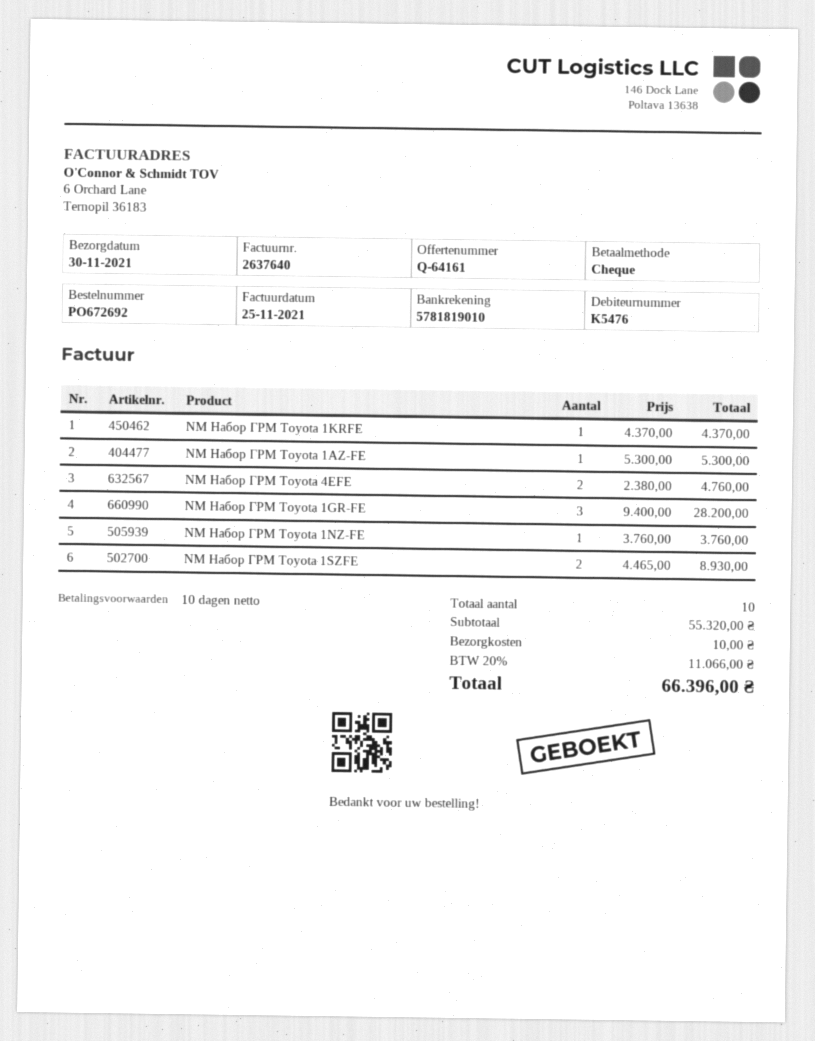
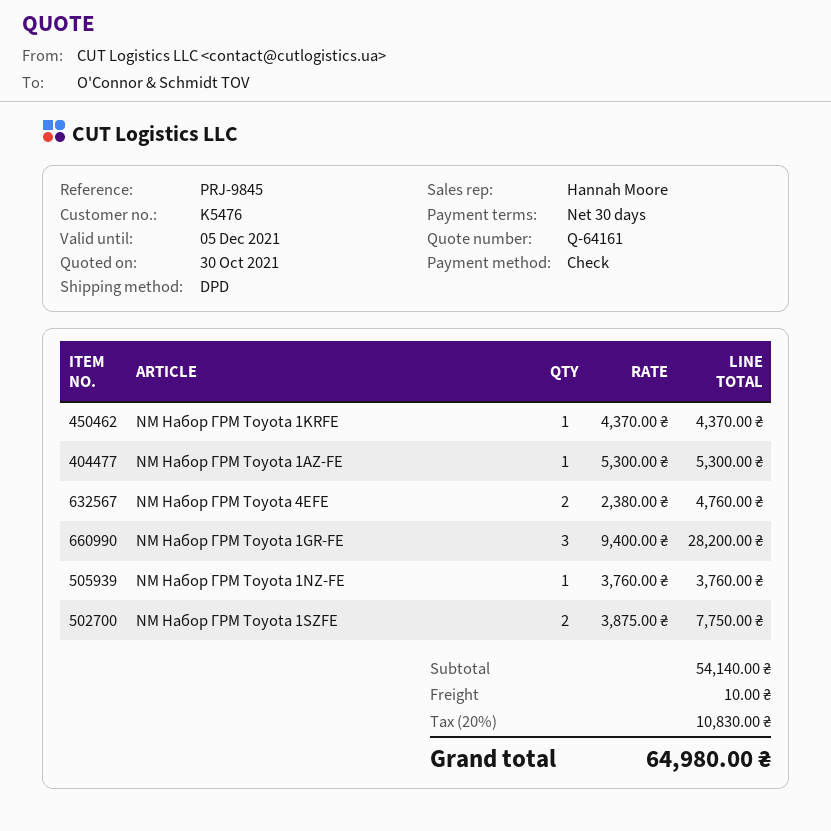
payment terms: 10 days -> 30 days
NM Набор ГРМ Toyota 1SZFE: 2 x 4465.00 = 8930.00 -> 2 x 3875.00 = 7750.00
subtotal: 55320.00 -> 54140.00
tax: 20% = 11066.00 -> 20% = 10830.00
total: 66396.00 -> 64980.00

